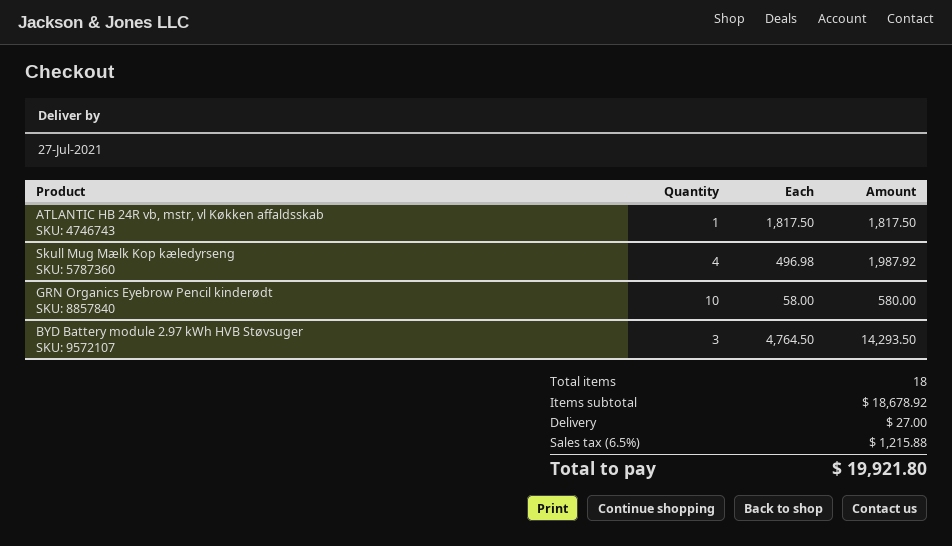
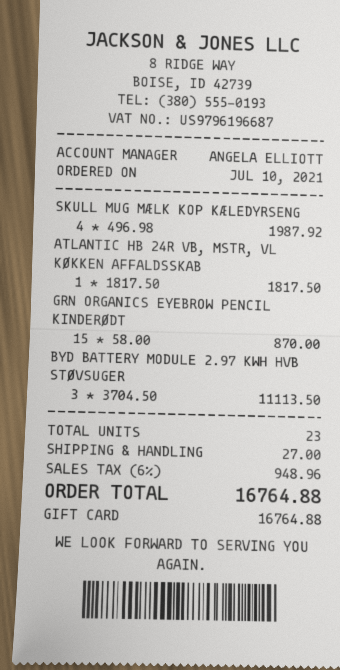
GRN Organics Eyebrow Pencil kinderødt: 10 x 58.00 = 580.00 -> 15 x 58.00 = 870.00
BYD Battery module 2.97 kWh HVB Støvsuger: 3 x 4764.50 = 14293.50 -> 3 x 3704.50 = 11113.50
total quantity: 18 -> 23
tax: 6.5% = 1215.88 -> 6% = 948.96
total: 19921.80 -> 16764.88

